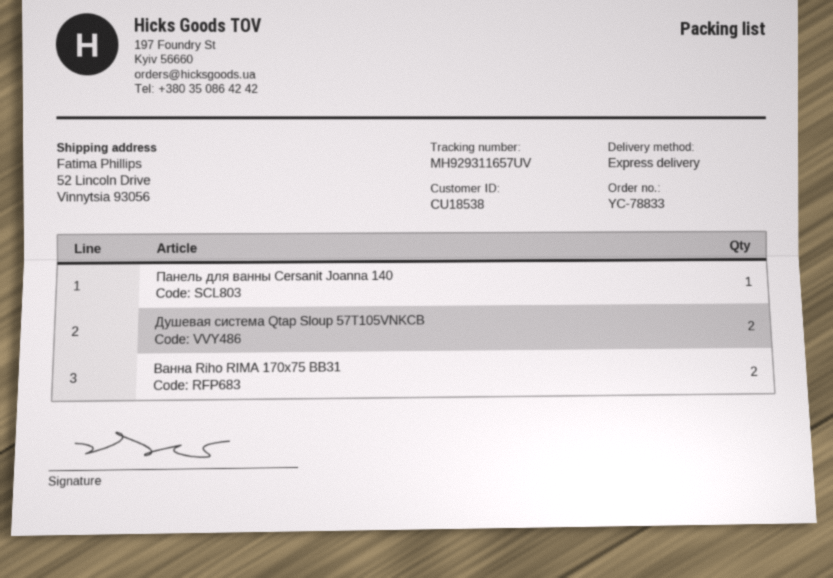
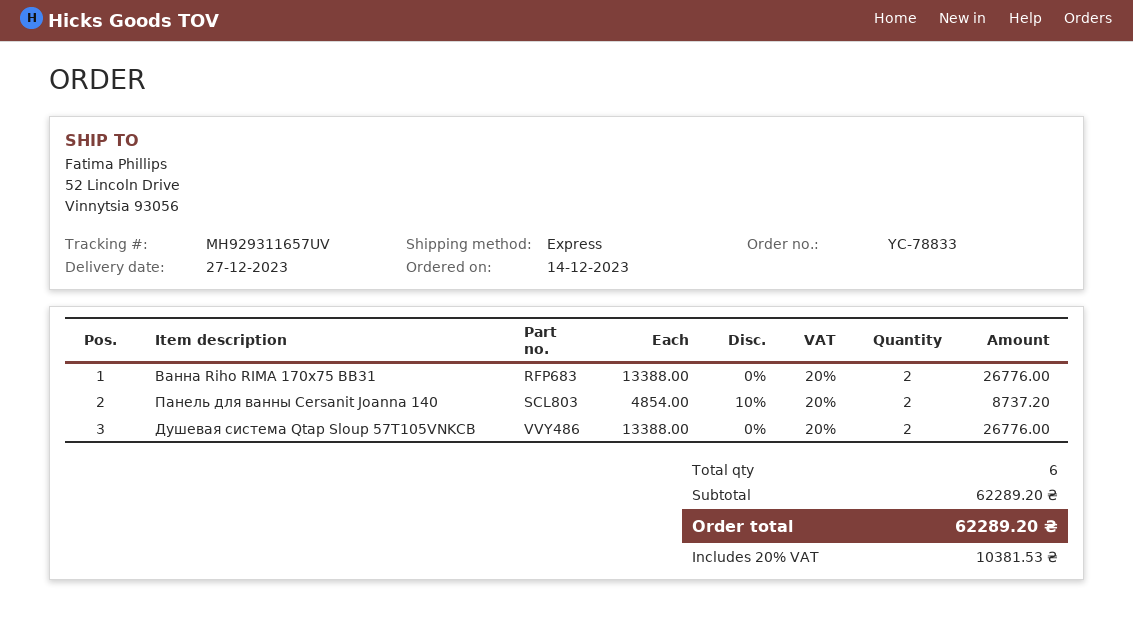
Панель для ванны Cersanit Joanna 140: 1 -> 2

